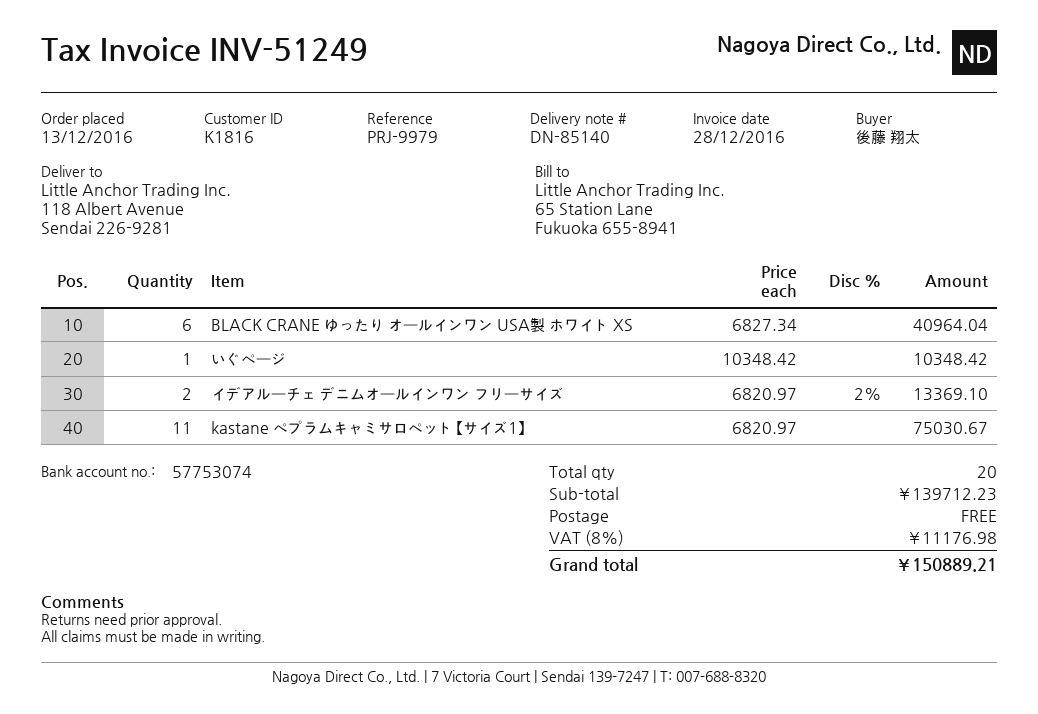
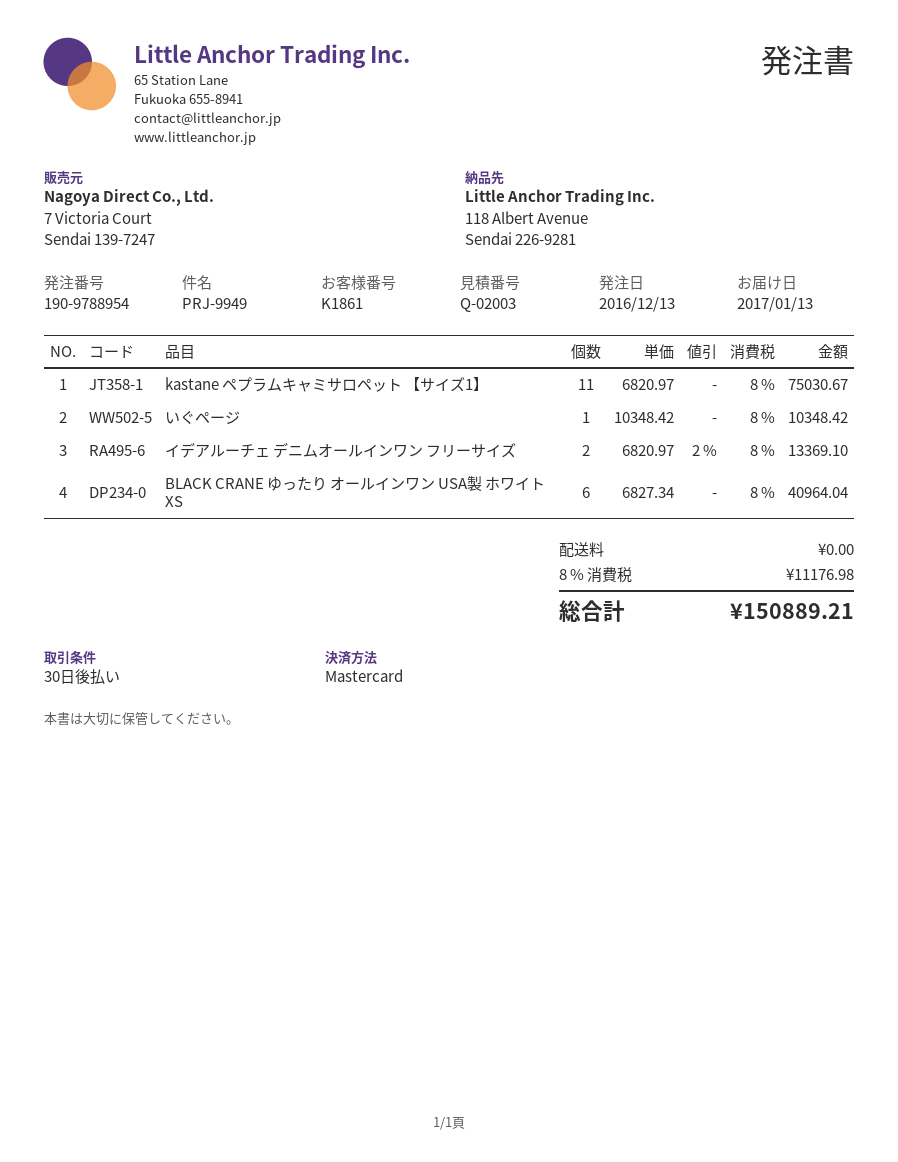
customer number: K1816 -> K1861
reference: PRJ-9979 -> PRJ-9949

